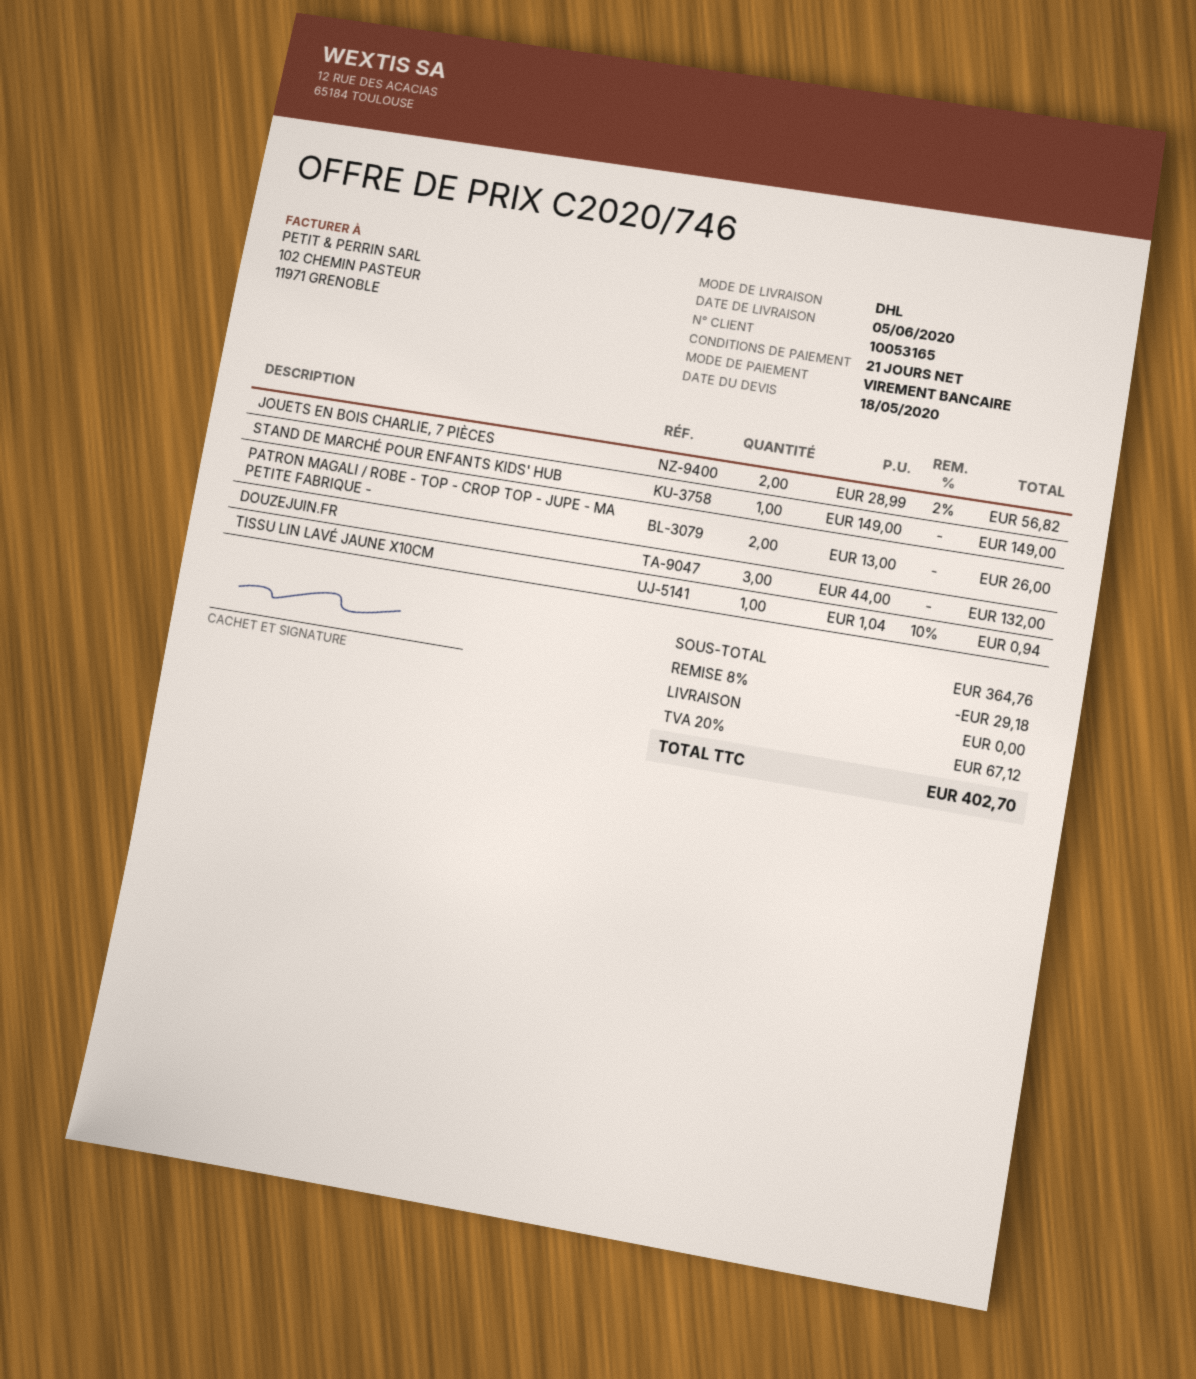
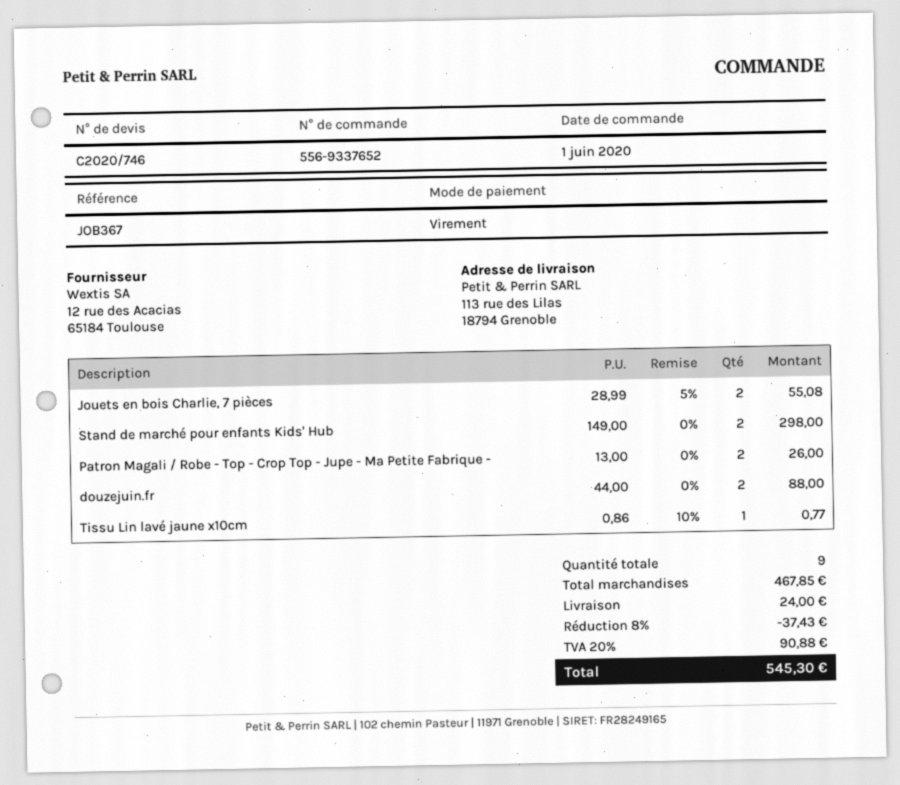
JOUETS EN BOIS CHARLIE, 7 PIÈCES: 2 x 28.99 - 2% = 56.82 -> 2 x 28.99 - 5% = 55.08
STAND DE MARCHÉ POUR ENFANTS KIDS' HUB: 1 x 149.00 = 149.00 -> 2 x 149.00 = 298.00
DOUZEJUIN.FR: 3 x 44.00 = 132.00 -> 2 x 44.00 = 88.00
TISSU LIN LAVÉ JAUNE X10CM: 1 x 1.04 - 10% = 0.94 -> 1 x 0.86 - 10% = 0.77
subtotal: 364.76 -> 467.85
discount: 8% = 29.18 -> 8% = 37.43
shipping: 0.00 -> 24.00
tax: 20% = 67.12 -> 20% = 90.88
total: 402.70 -> 545.30

